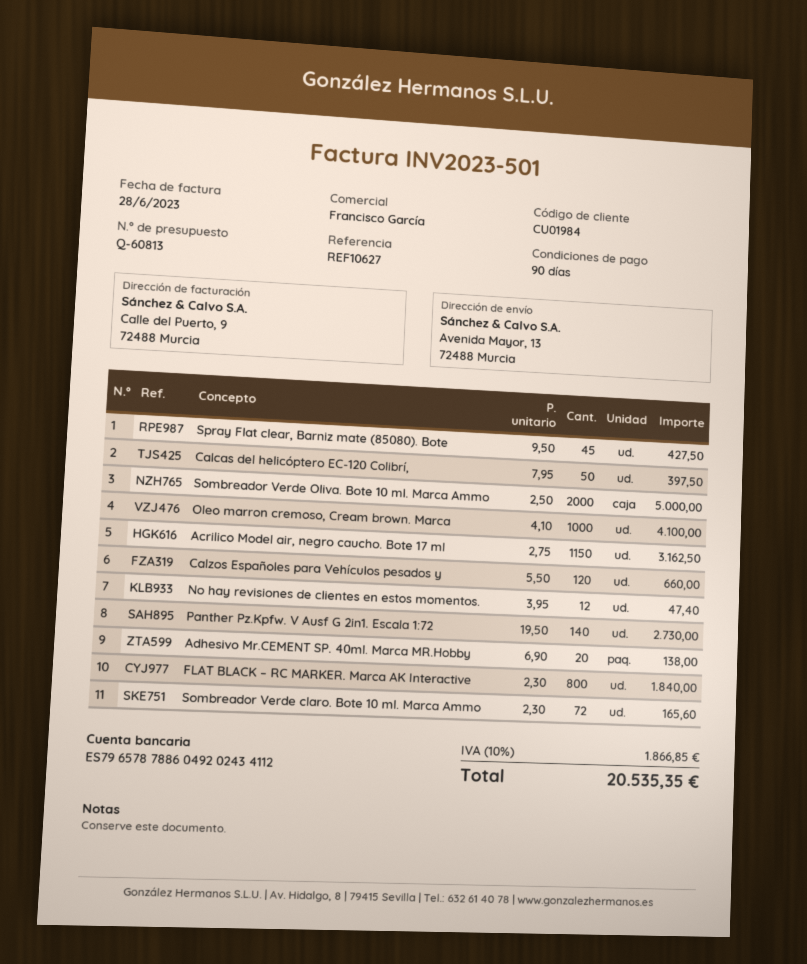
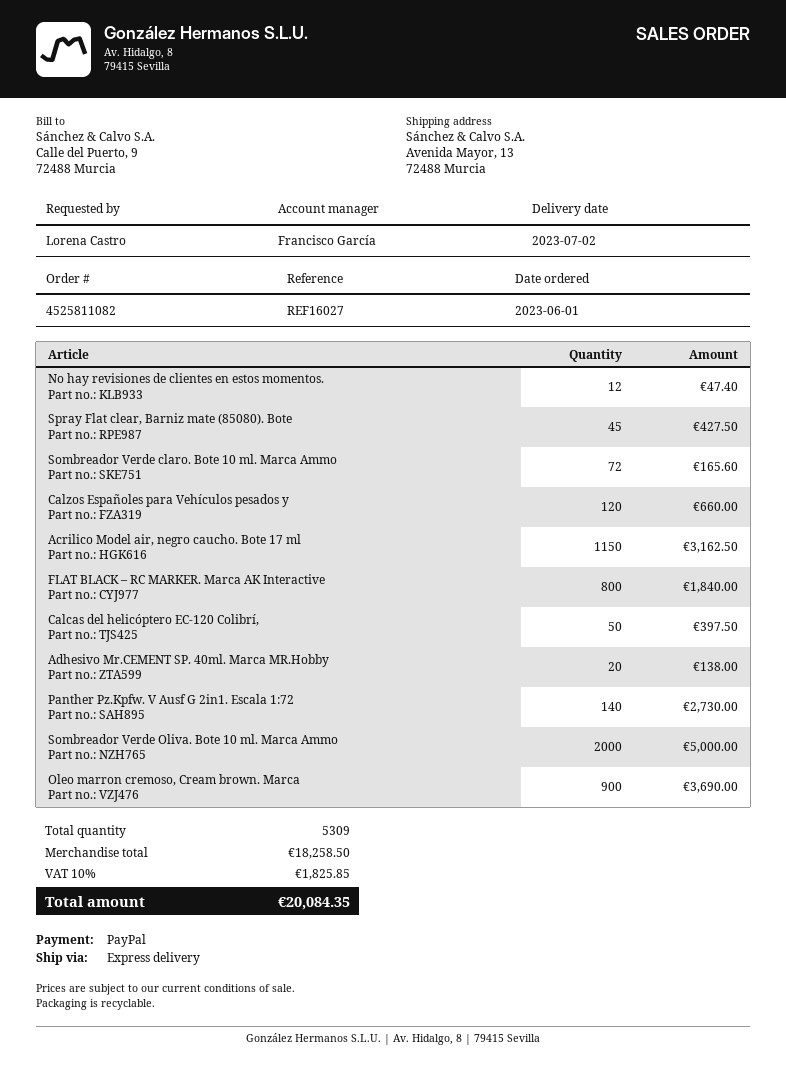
reference: REF10627 -> REF16027
Oleo marron cremoso, Cream brown. Marca: 1000 for 4100.00 -> 900 for 3690.00
tax: 10% = 1866.85 -> 10% = 1825.85
total: 20535.35 -> 20084.35

